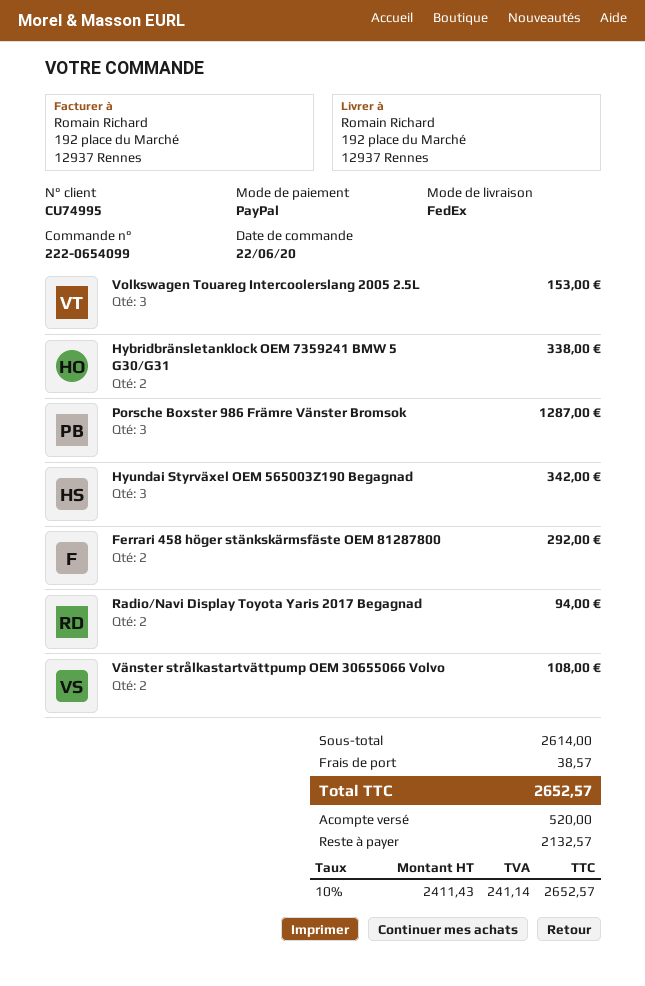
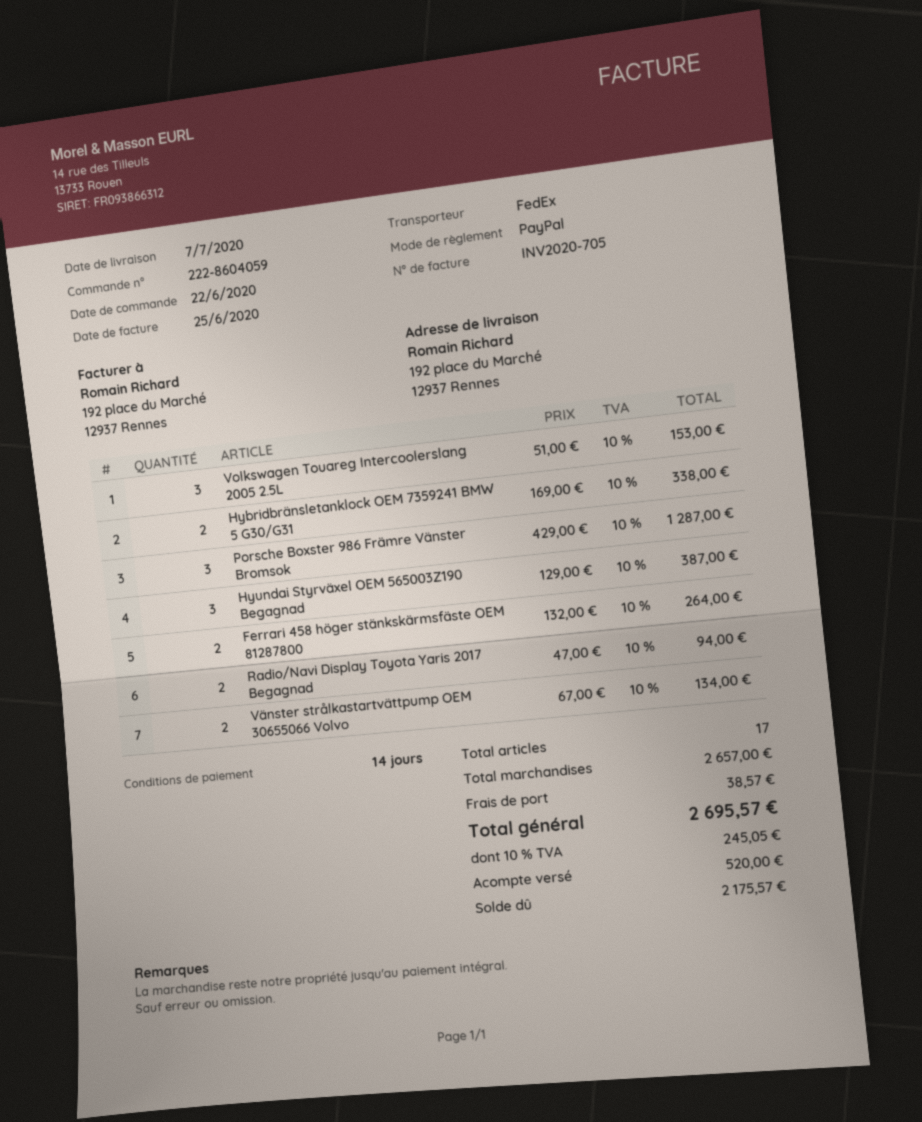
order number: 222-0654099 -> 222-8604059
Hyundai Styrväxel OEM 565003Z190 Begagnad: 3 for 342.00 -> 3 for 387.00
Ferrari 458 höger stänkskärmsfäste OEM 81287800: 2 for 292.00 -> 2 for 264.00
Vänster strålkastartvättpump OEM 30655066 Volvo: 2 for 108.00 -> 2 for 134.00
subtotal: 2614.00 -> 2657.00
tax: 10% = 241.14 -> 10% = 245.05
total: 2652.57 -> 2695.57
balance: 2132.57 -> 2175.57

